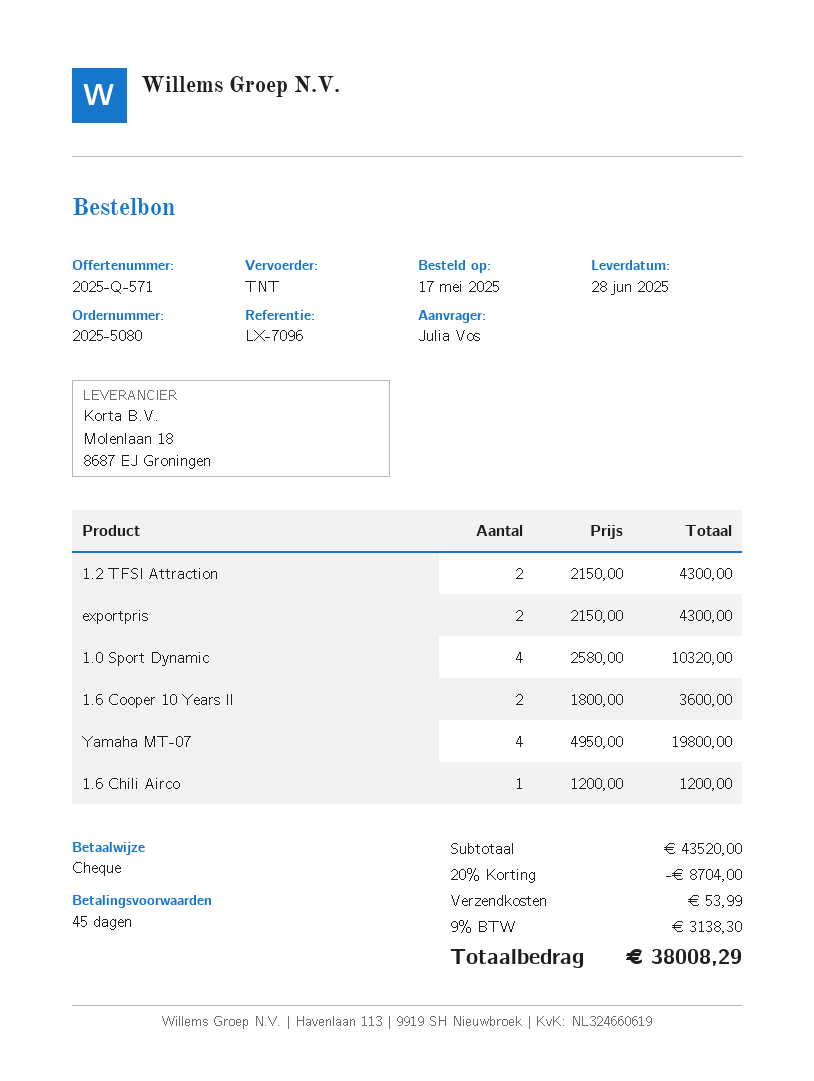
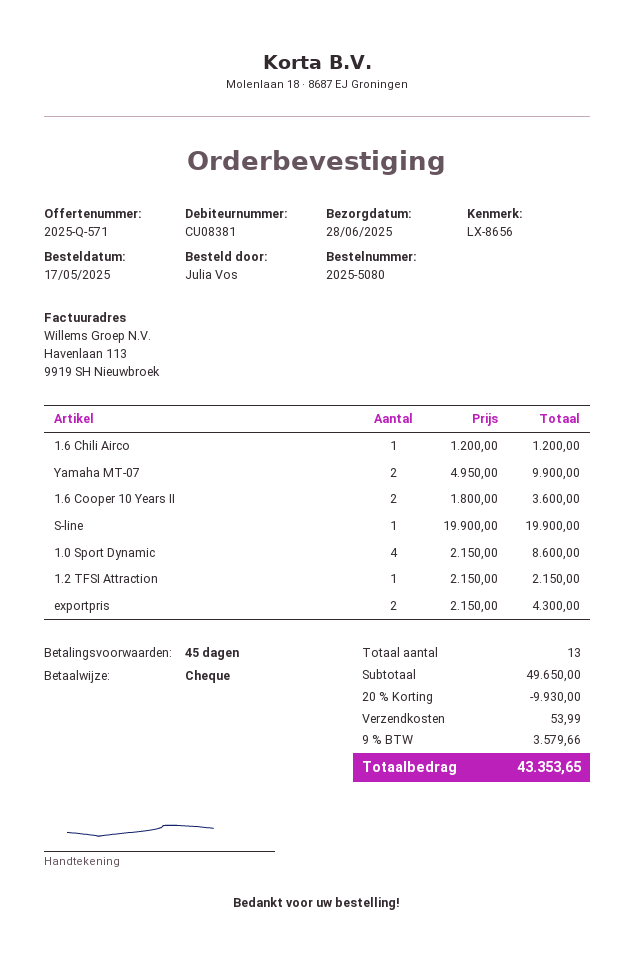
reference: LX-7096 -> LX-8656
1.2 TFSI Attraction: 2 x 2150.00 = 4300.00 -> 1 x 2150.00 = 2150.00
1.0 Sport Dynamic: 4 x 2580.00 = 10320.00 -> 4 x 2150.00 = 8600.00
Yamaha MT‑07: 4 x 4950.00 = 19800.00 -> 2 x 4950.00 = 9900.00
S-line: none -> 1 x 19900.00 = 19900.00
subtotal: 43520.00 -> 49650.00
discount: 20% = 8704.00 -> 20% = 9930.00
tax: 9% = 3138.30 -> 9% = 3579.66
total: 38008.29 -> 43353.65

